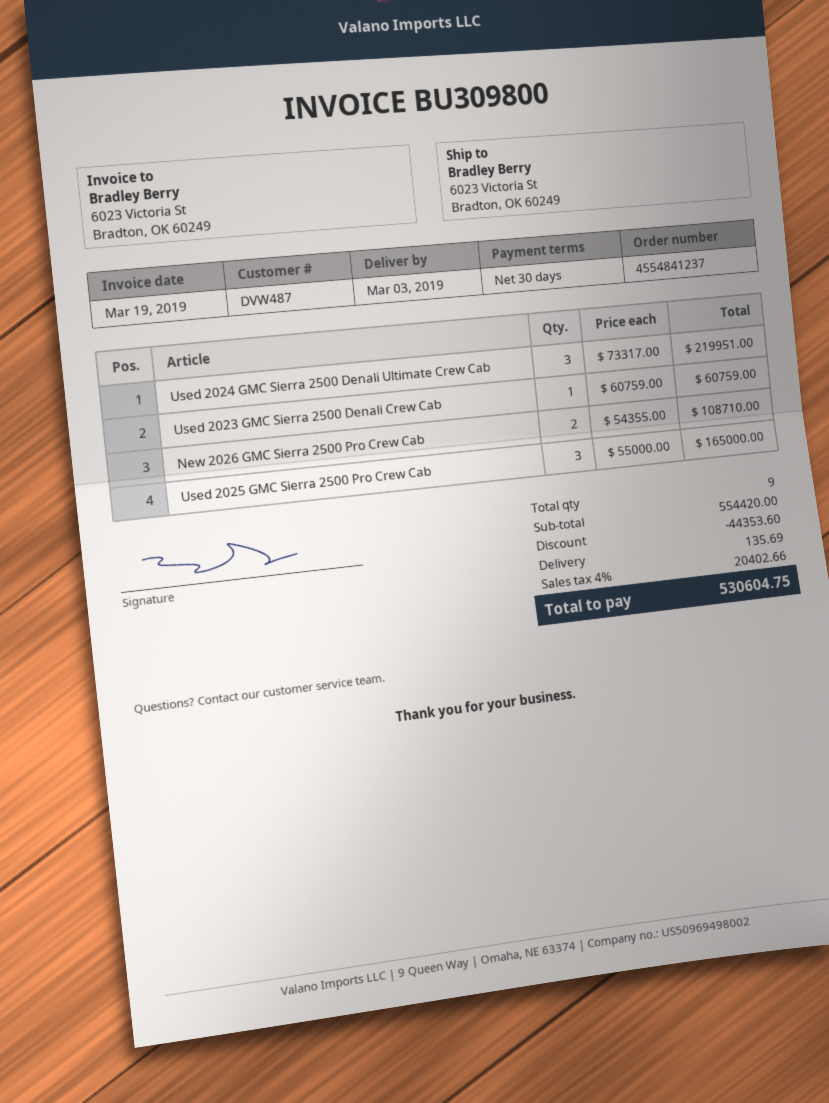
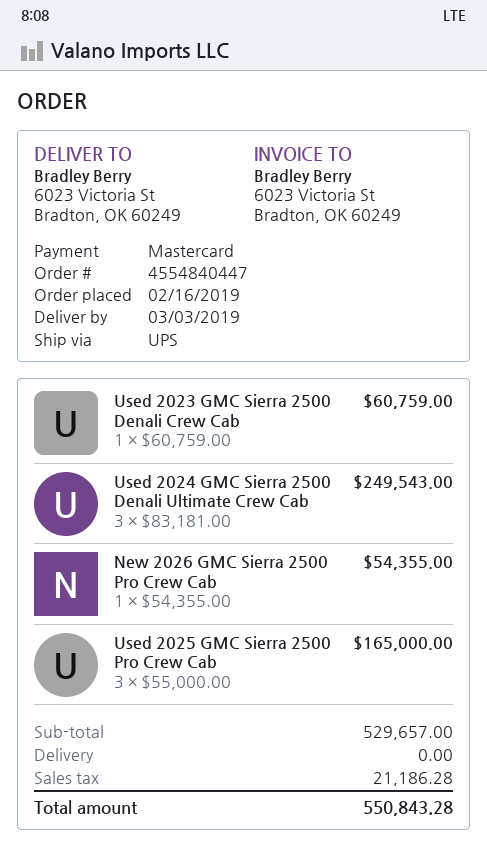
order number: 4554841237 -> 4554840447
Used 2024 GMC Sierra 2500 Denali Ultimate Crew Cab: 3 x 73317.00 = 219951.00 -> 3 x 83181.00 = 249543.00
New 2026 GMC Sierra 2500 Pro Crew Cab: 2 x 54355.00 = 108710.00 -> 1 x 54355.00 = 54355.00
subtotal: 554420.00 -> 529657.00
discount: 44353.60 -> none
shipping: 135.69 -> 0.00
tax: 20402.66 -> 21186.28
total: 530604.75 -> 550843.28

